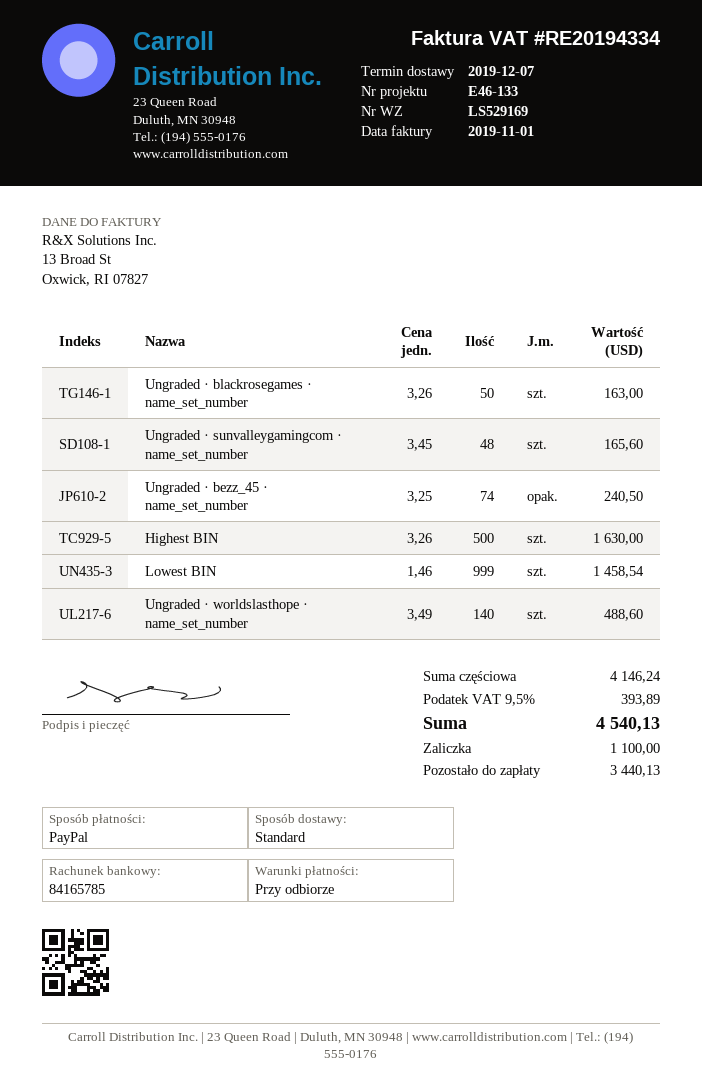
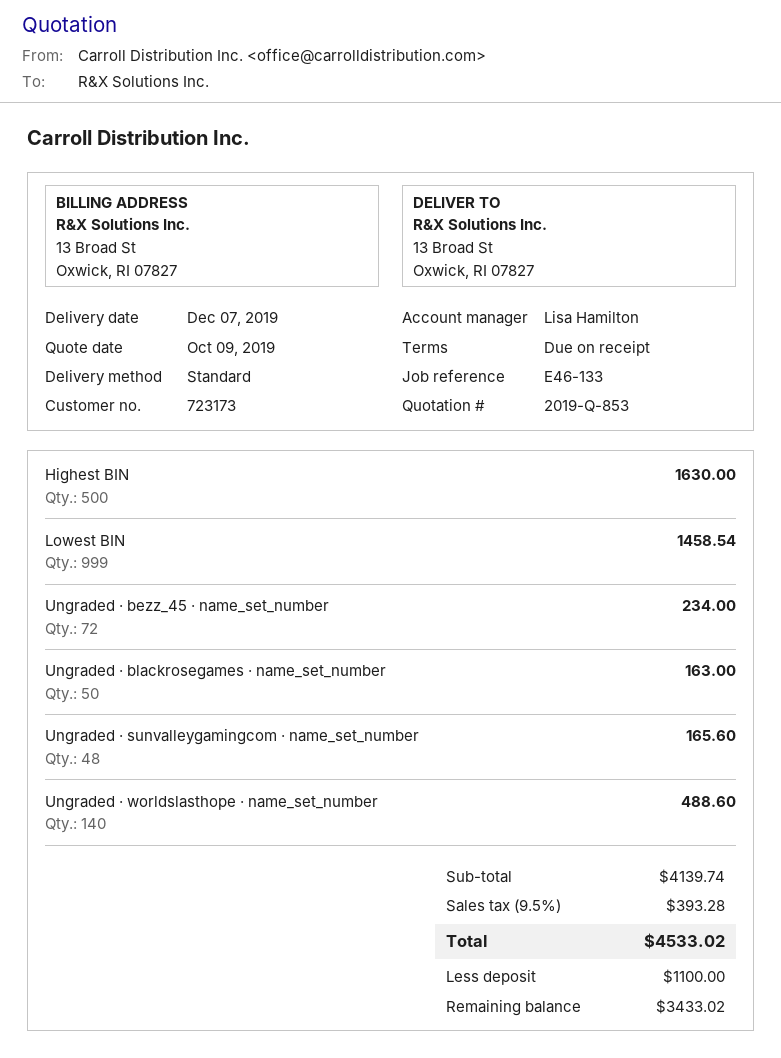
Ungraded · bezz_45 · name_set_number: 74 for 240.50 -> 72 for 234.00
subtotal: 4146.24 -> 4139.74
tax: 9.5% = 393.89 -> 9.5% = 393.28
total: 4540.13 -> 4533.02
balance: 3440.13 -> 3433.02

